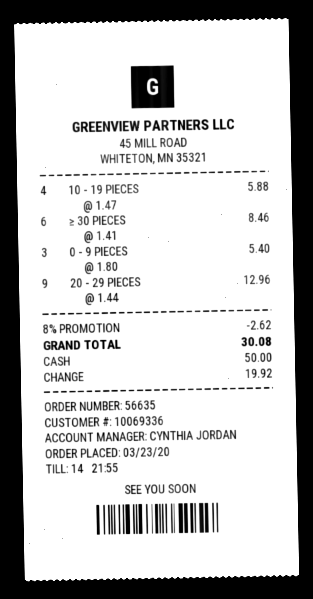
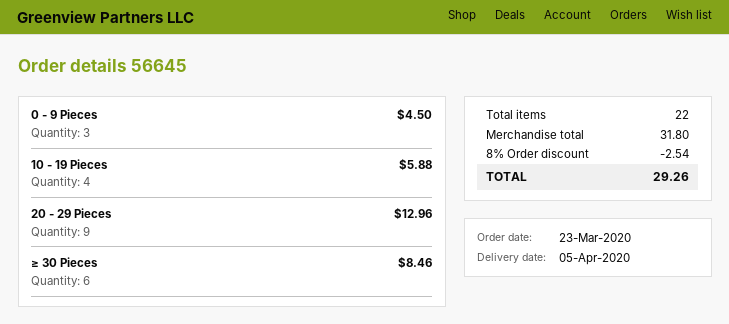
order number: 56635 -> 56645
0 - 9 PIECES: 3 for 5.40 -> 3 for 4.50
discount: 8% = 2.62 -> 8% = 2.54
total: 30.08 -> 29.26

